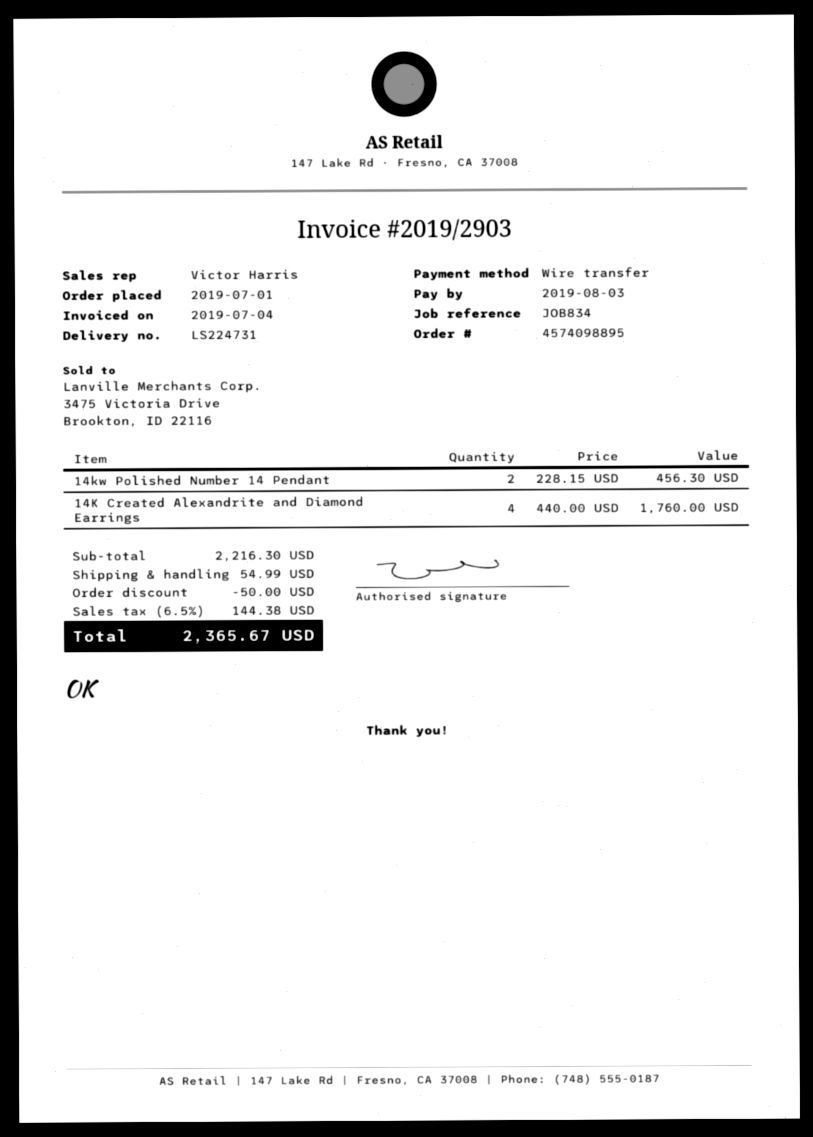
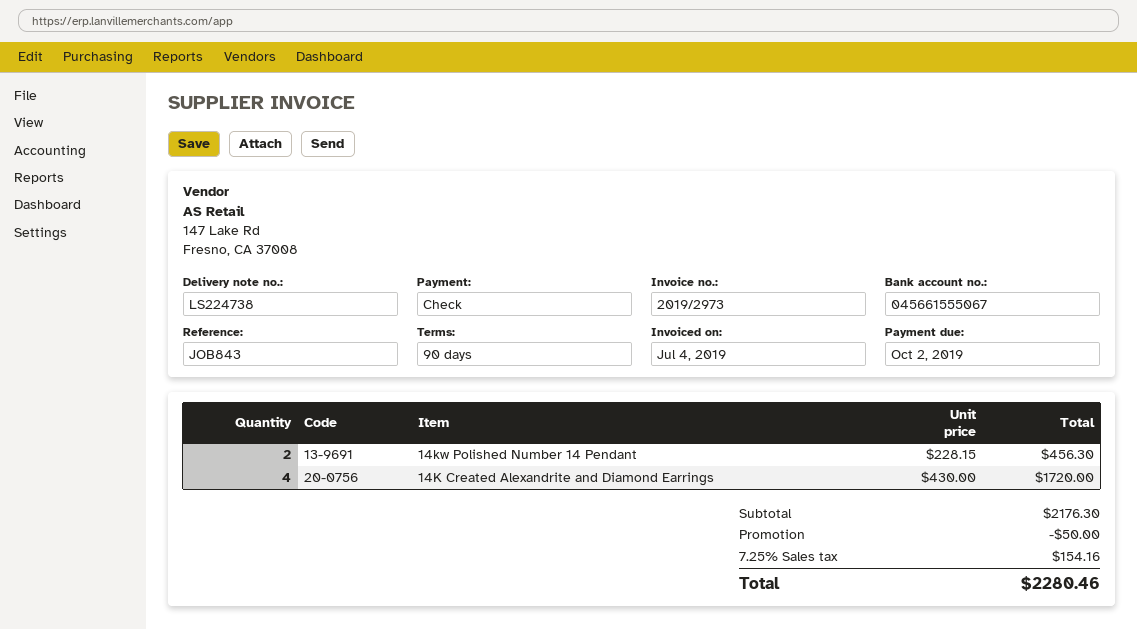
delivery note number: LS224731 -> LS224738
invoice number: 2019/2903 -> 2019/2973
due date: 2019-08-03 -> 2019-10-02
reference: JOB834 -> JOB843
payment method: bank transfer -> cheque
14K Created Alexandrite and Diamond Earrings: 4 x 440.00 = 1760.00 -> 4 x 430.00 = 1720.00
subtotal: 2216.30 -> 2176.30
shipping: 54.99 -> none
tax: 6.5% = 144.38 -> 7.25% = 154.16
total: 2365.67 -> 2280.46

